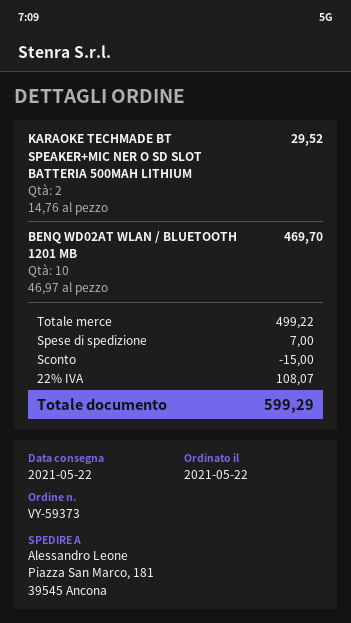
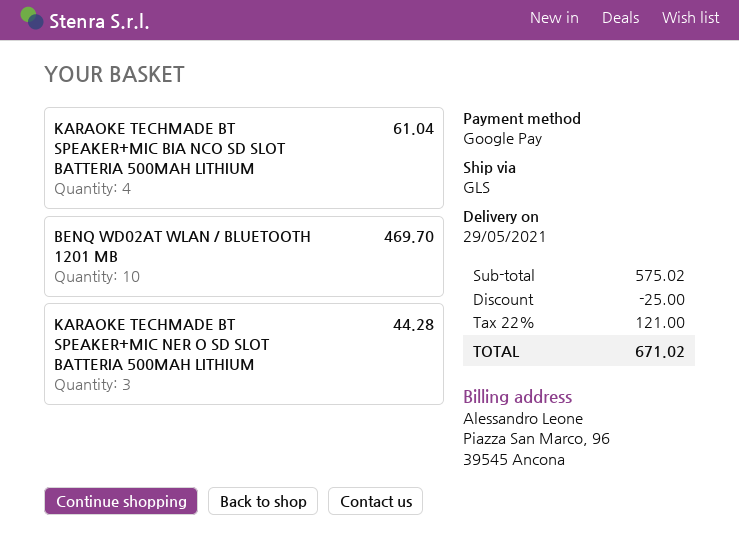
delivery date: 2021-05-22 -> 2021-05-29
KARAOKE TECHMADE BT SPEAKER+MIC NER O SD SLOT BATTERIA 500MAH LITHIUM: 2 for 29.52 -> 3 for 44.28
KARAOKE TECHMADE BT SPEAKER+MIC BIA NCO SD SLOT BATTERIA 500MAH LITHIUM: none -> 4 for 61.04
subtotal: 499.22 -> 575.02
discount: 15.00 -> 25.00
shipping: 7.00 -> none
tax: 22% = 108.07 -> 22% = 121.00
total: 599.29 -> 671.02

